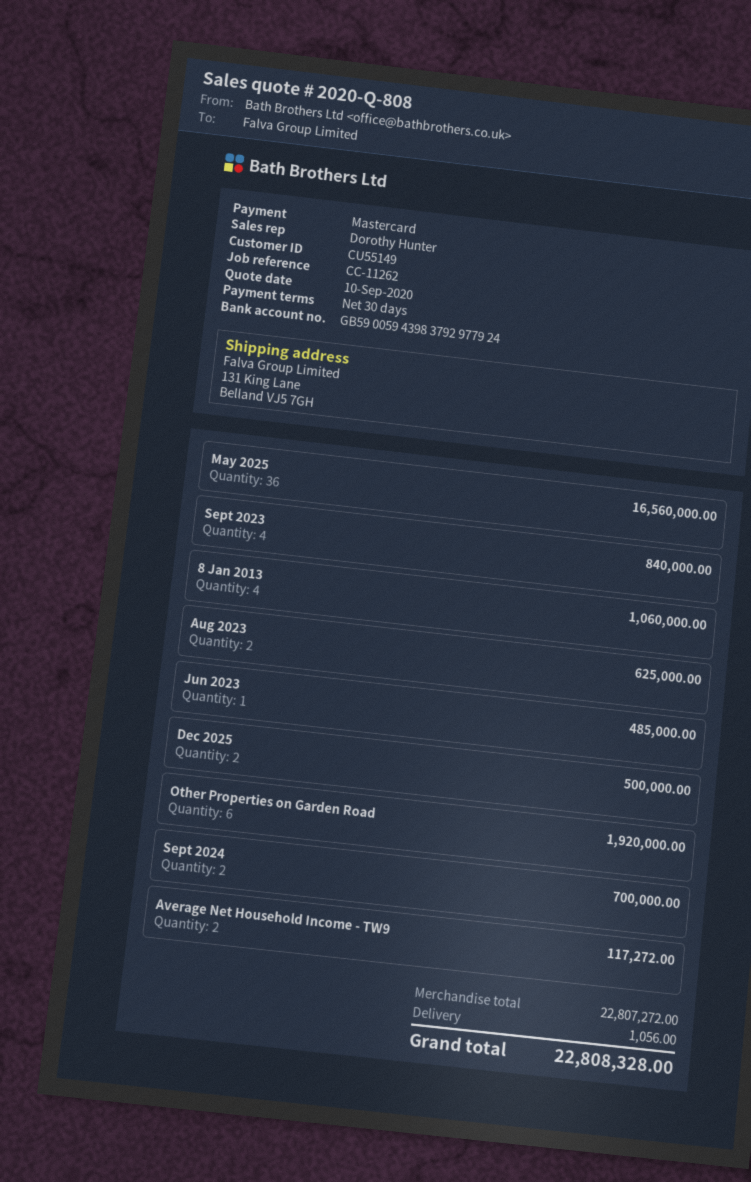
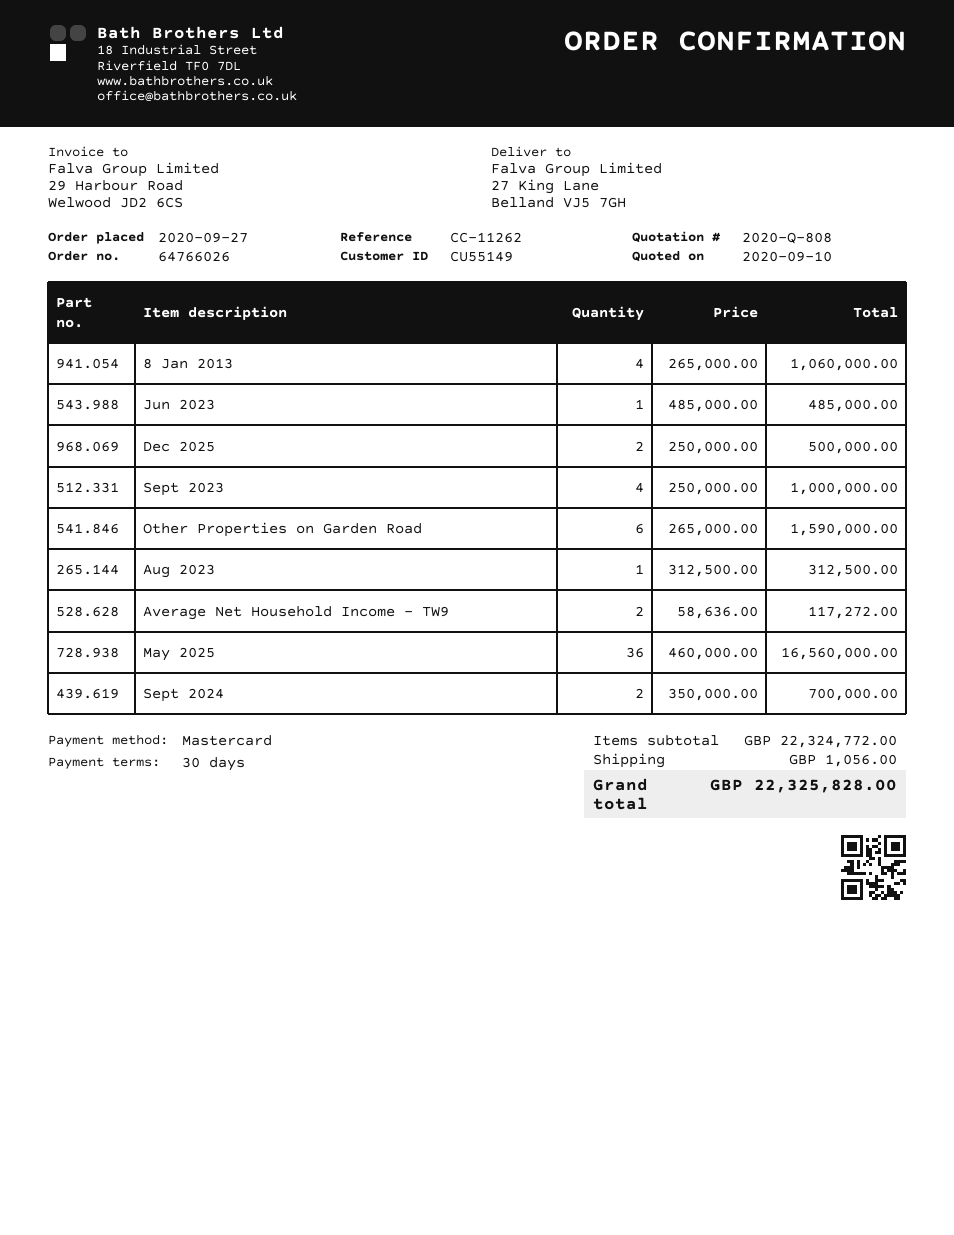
ship to: 131 King Lane, Belland VJ5 7GH -> 27 King Lane, Belland VJ5 7GH
Sept 2023: 4 for 840000.00 -> 4 for 1000000.00
Aug 2023: 2 for 625000.00 -> 1 for 312500.00
Other Properties on Garden Road: 6 for 1920000.00 -> 6 for 1590000.00
subtotal: 22807272.00 -> 22324772.00
total: 22808328.00 -> 22325828.00

